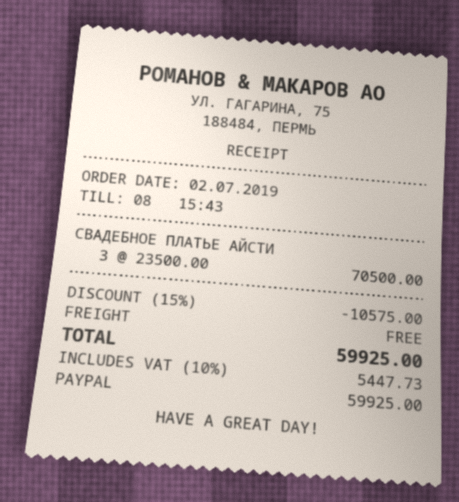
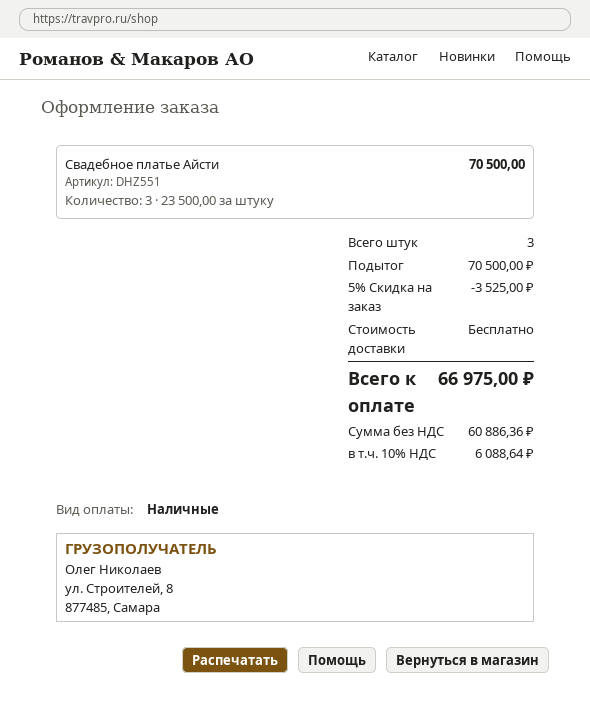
payment method: PayPal -> cash
discount: 15% = 10575.00 -> 5% = 3525.00
tax: 10% = 5447.73 -> 10% = 6088.64
total: 59925.00 -> 66975.00

